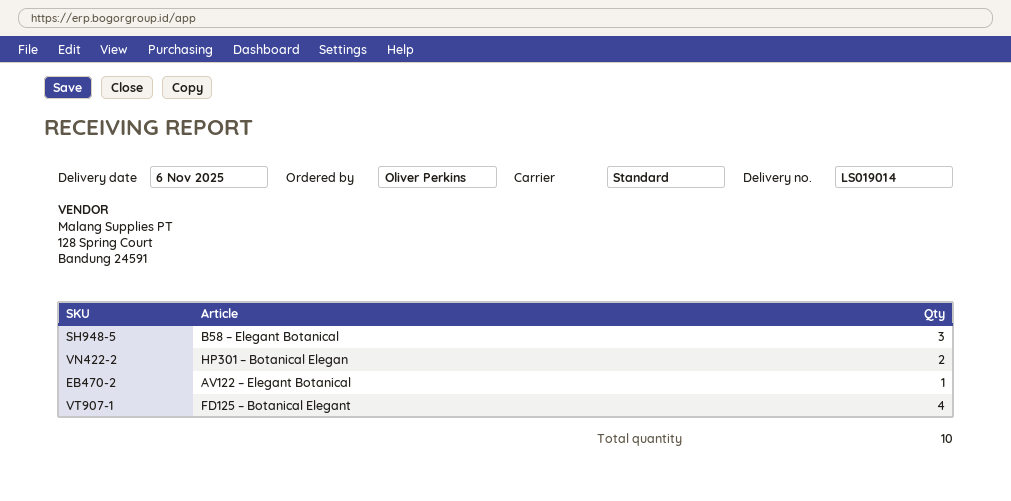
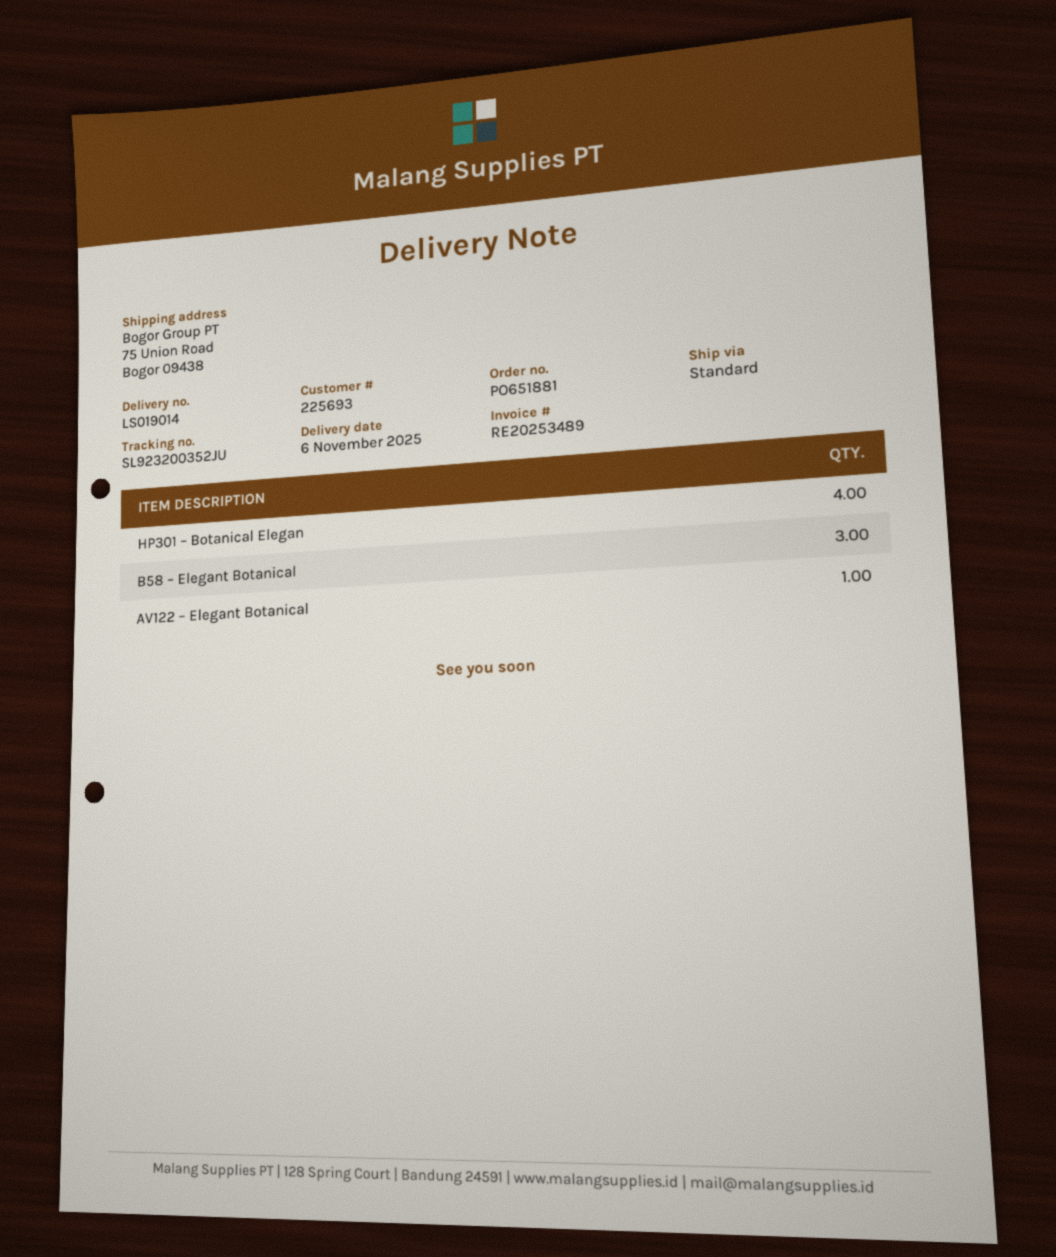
HP301 – Botanical Elegan: 2 -> 4
FD125 – Botanical Elegant: 4 -> none

